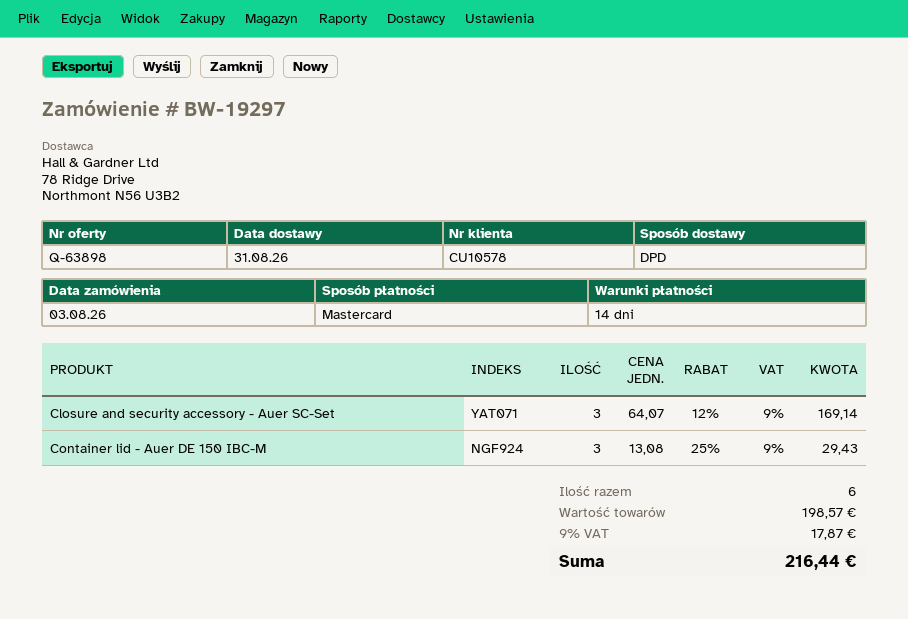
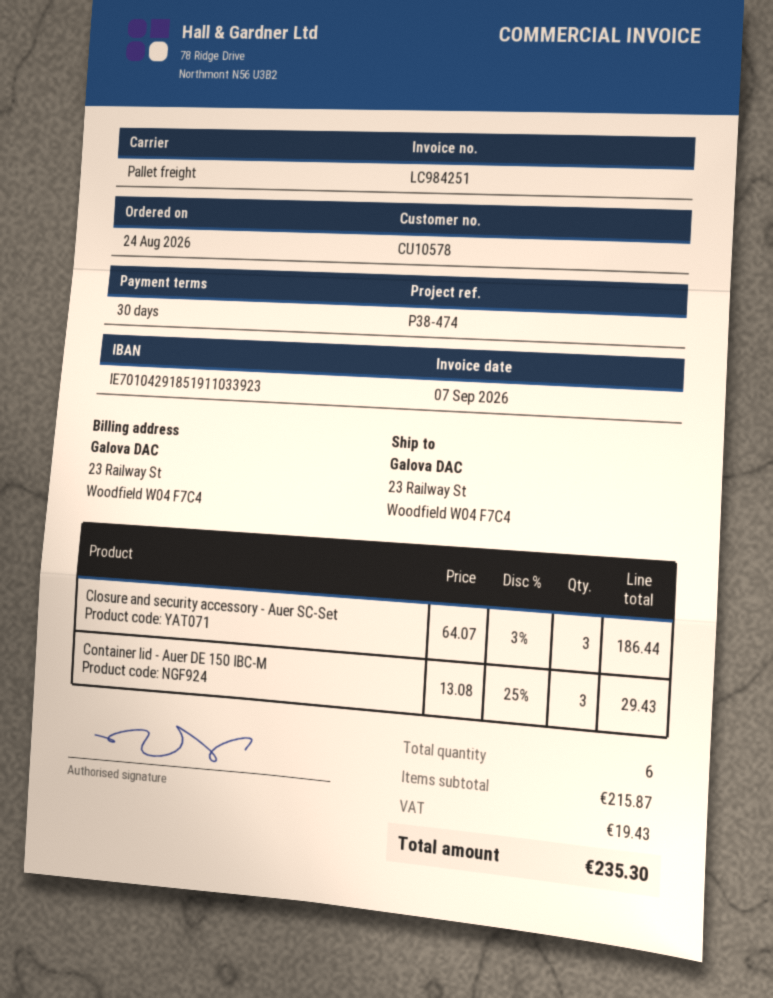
order date: 2026-08-03 -> 2026-08-24
payment terms: 14 days -> 30 days
shipping method: DPD -> pallet freight
Closure and security accessory - Auer SC-Set: 3 x 64.07 - 12% = 169.14 -> 3 x 64.07 - 3% = 186.44
subtotal: 198.57 -> 215.87
tax: 17.87 -> 19.43
total: 216.44 -> 235.30

